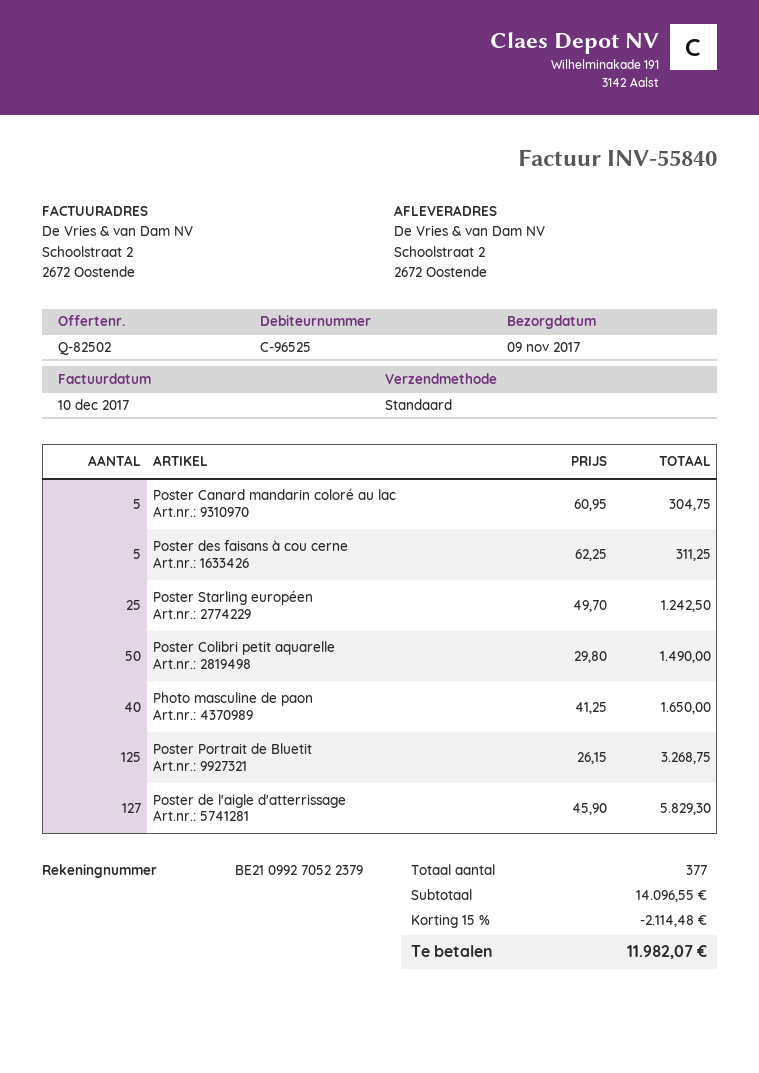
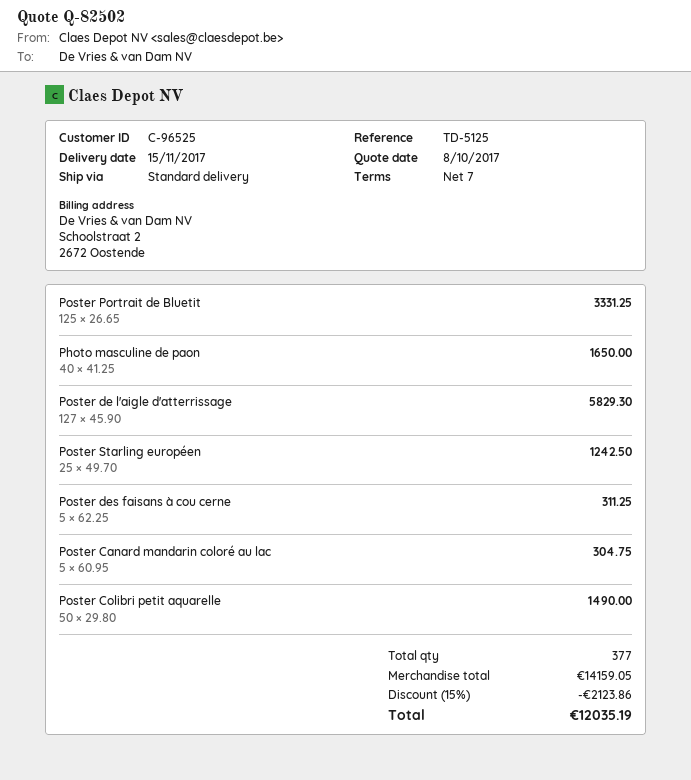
delivery date: 2017-11-09 -> 2017-11-15
Poster Portrait de Bluetit: 125 x 26.15 = 3268.75 -> 125 x 26.65 = 3331.25
subtotal: 14096.55 -> 14159.05
discount: 15% = 2114.48 -> 15% = 2123.86
total: 11982.07 -> 12035.19

